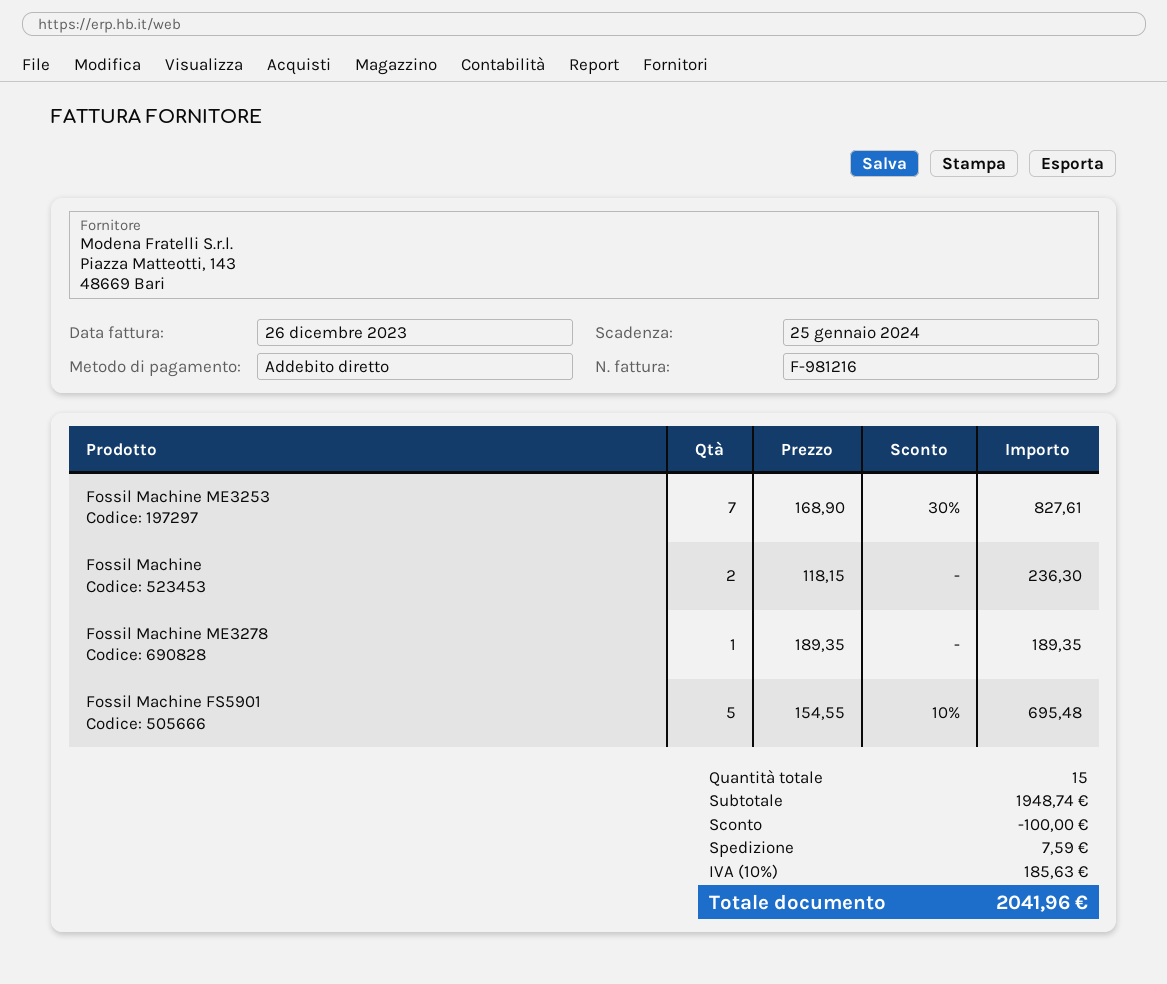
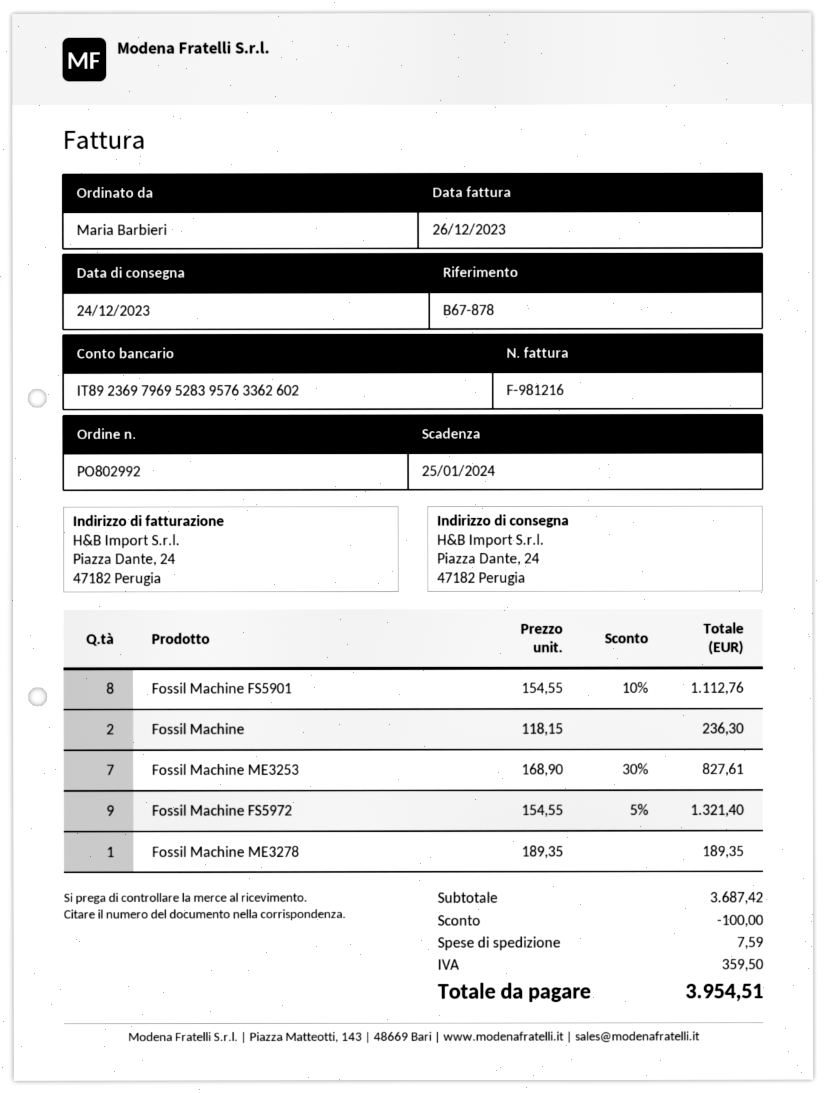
Fossil Machine FS5901: 5 x 154.55 - 10% = 695.48 -> 8 x 154.55 - 10% = 1112.76
Fossil Machine FS5972: none -> 9 x 154.55 - 5% = 1321.40
subtotal: 1948.74 -> 3687.42
tax: 185.63 -> 359.50
total: 2041.96 -> 3954.51

